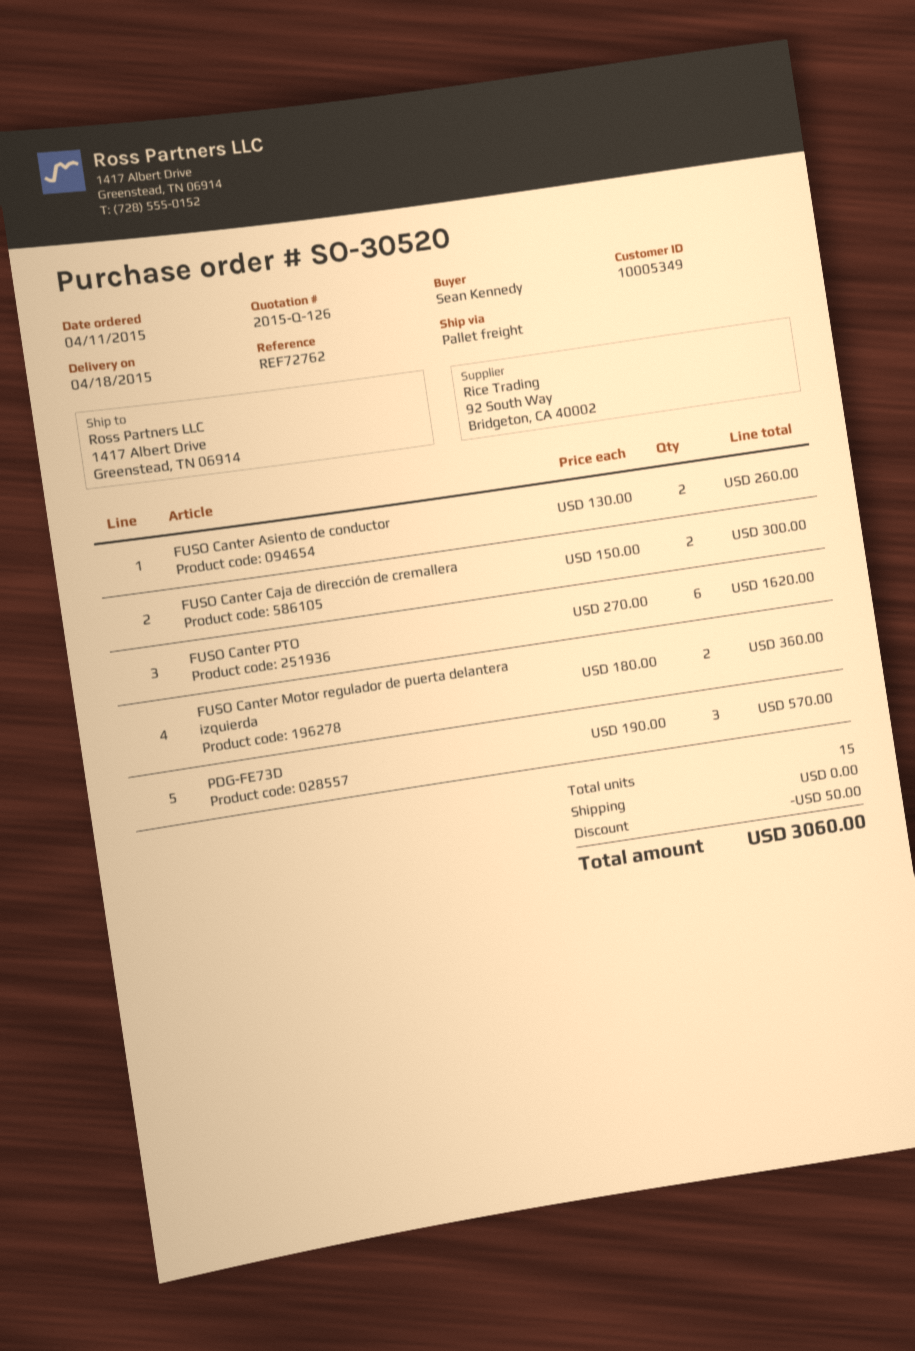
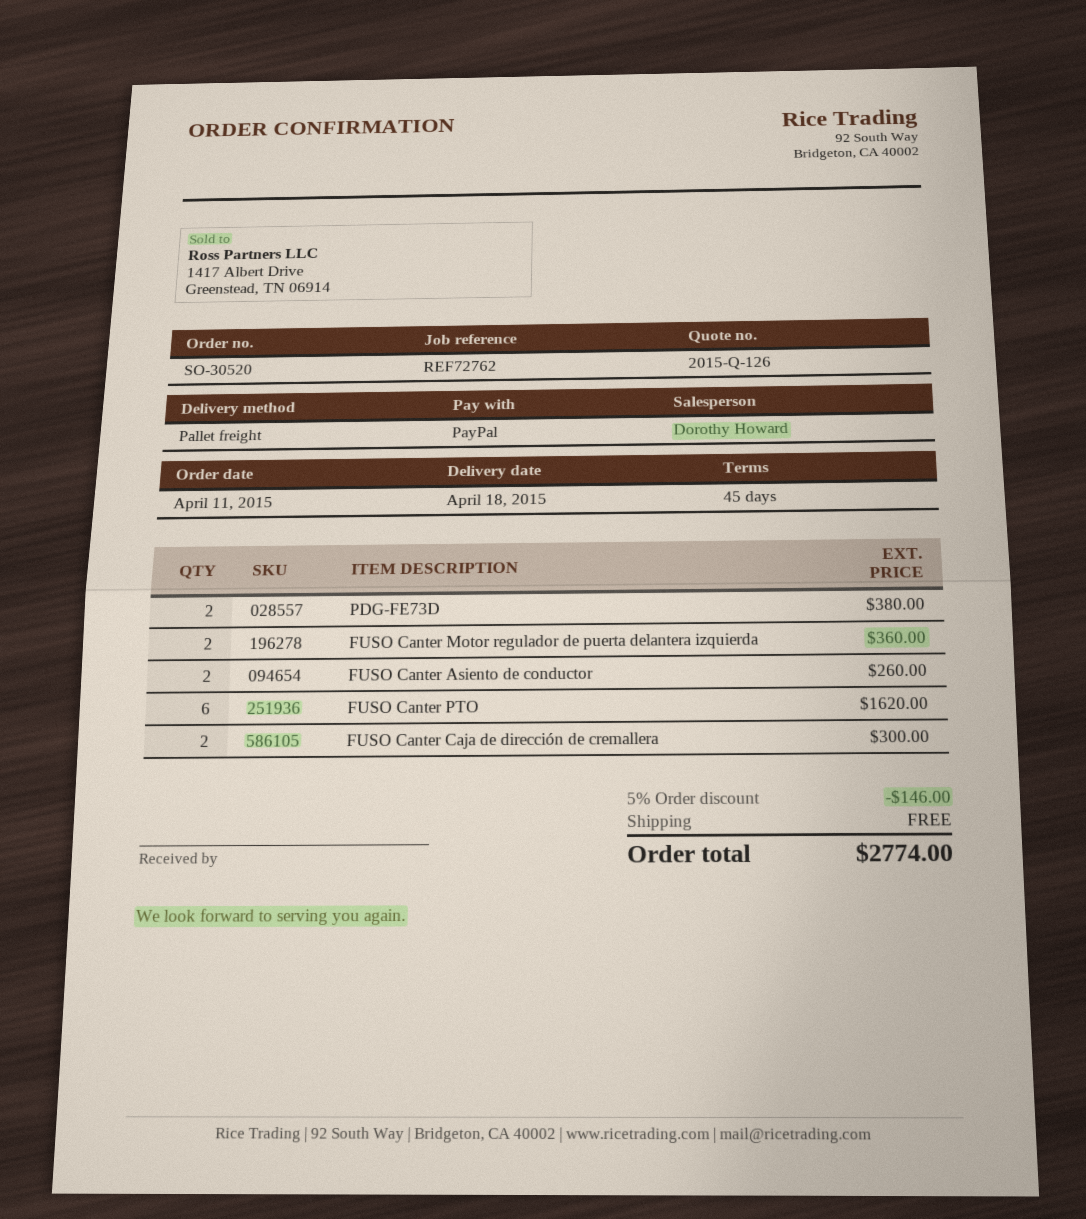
PDG-FE73D: 3 for 570.00 -> 2 for 380.00
discount: 50.00 -> 146.00
total: 3060.00 -> 2774.00

